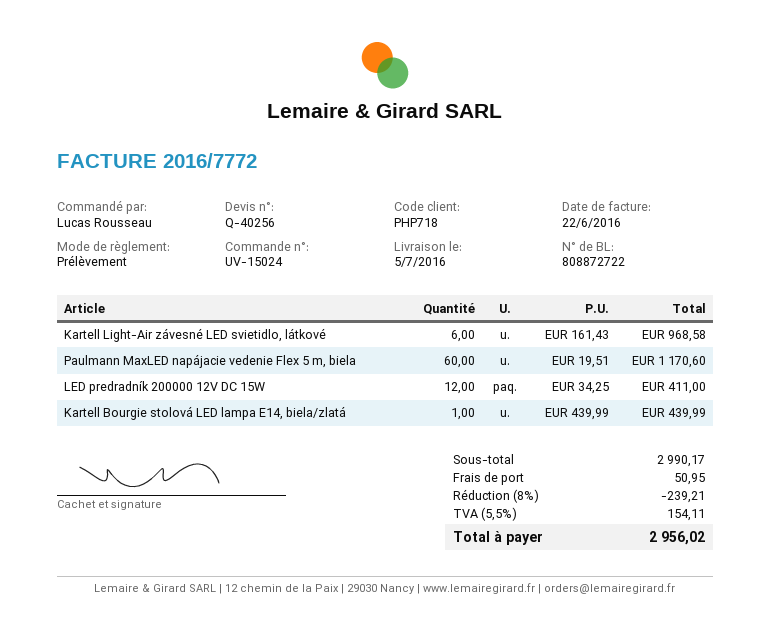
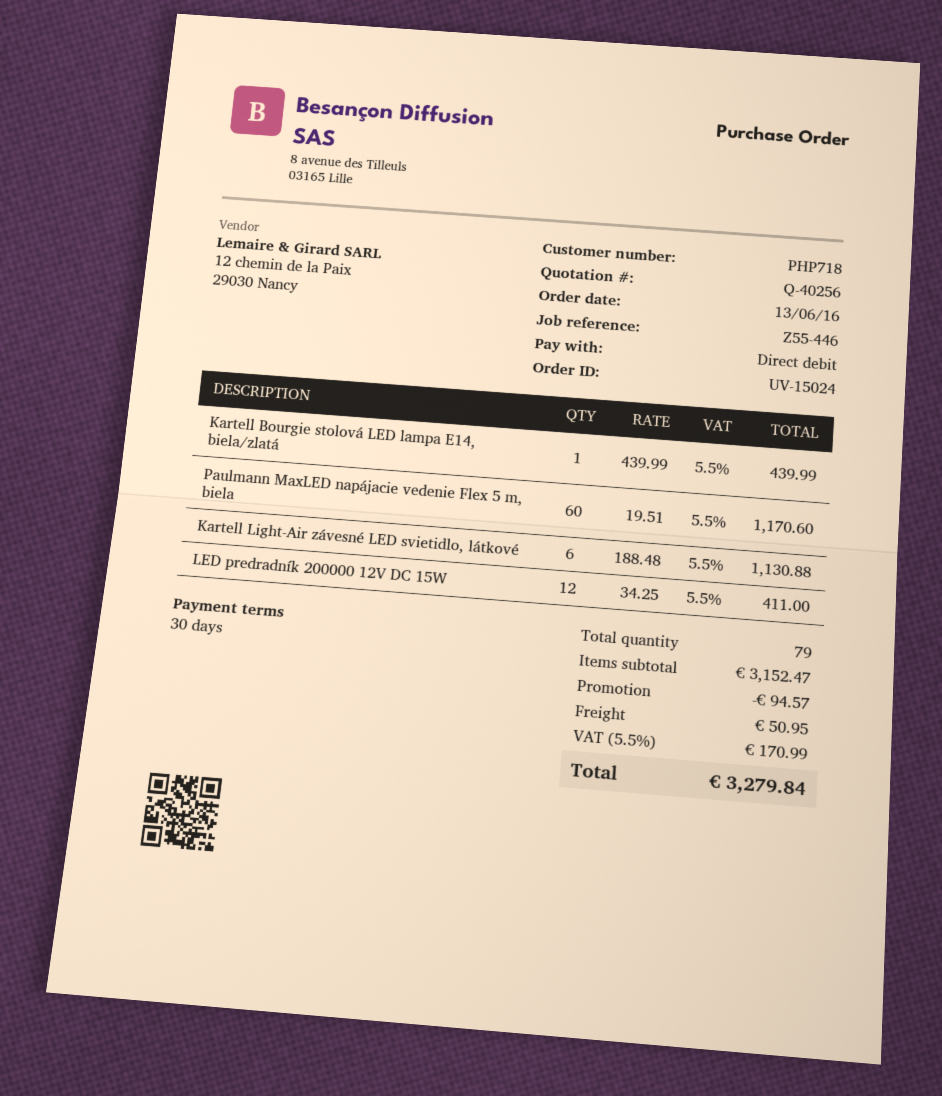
Kartell Light-Air závesné LED svietidlo, látkové: 6 x 161.43 = 968.58 -> 6 x 188.48 = 1130.88
subtotal: 2990.17 -> 3152.47
discount: 239.21 -> 94.57
tax: 5.5% = 154.11 -> 5.5% = 170.99
total: 2956.02 -> 3279.84

